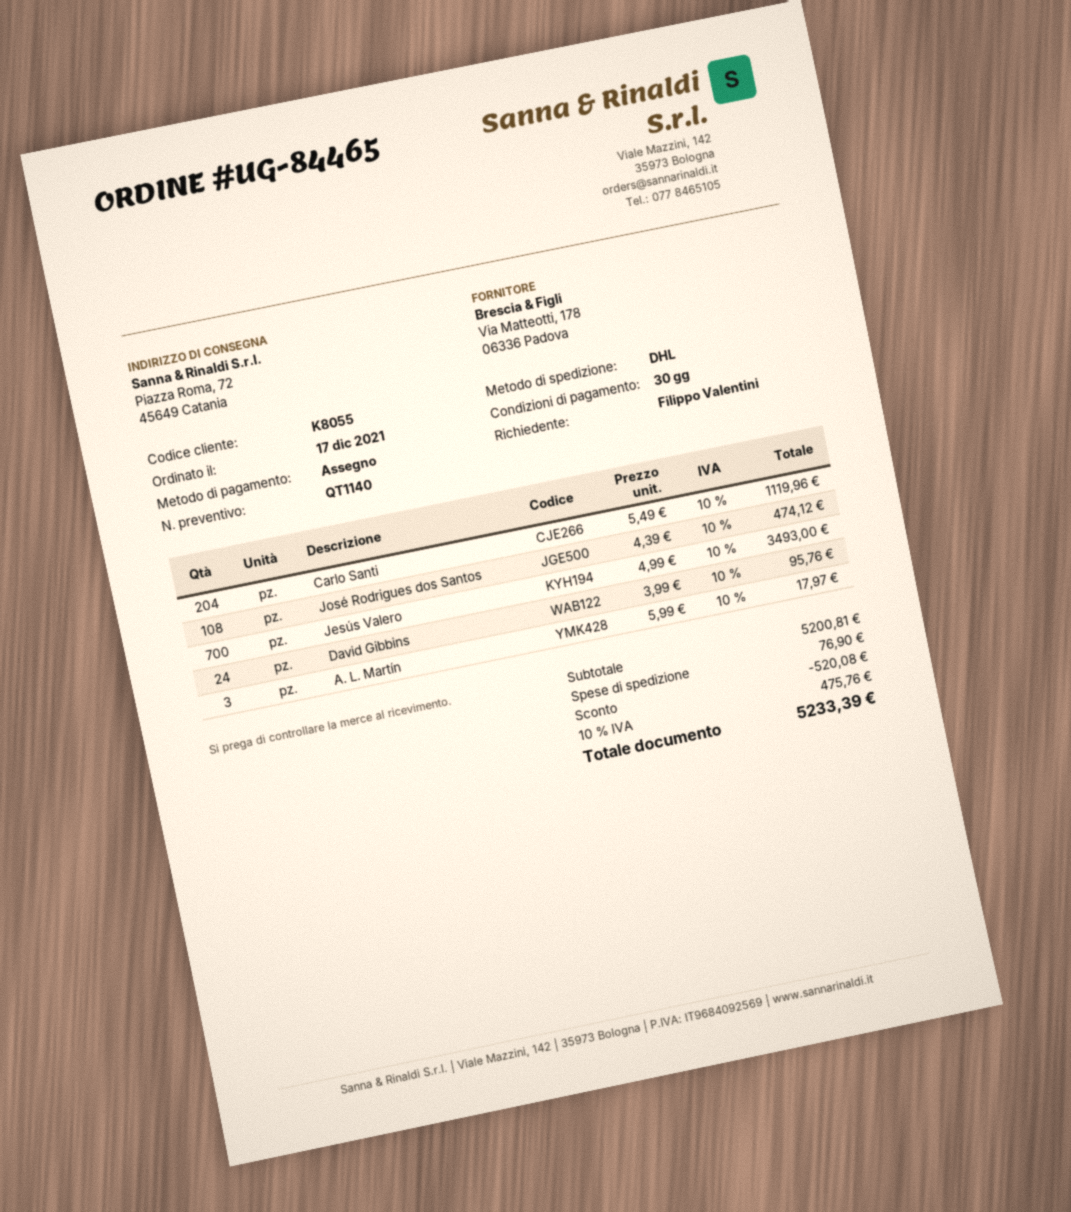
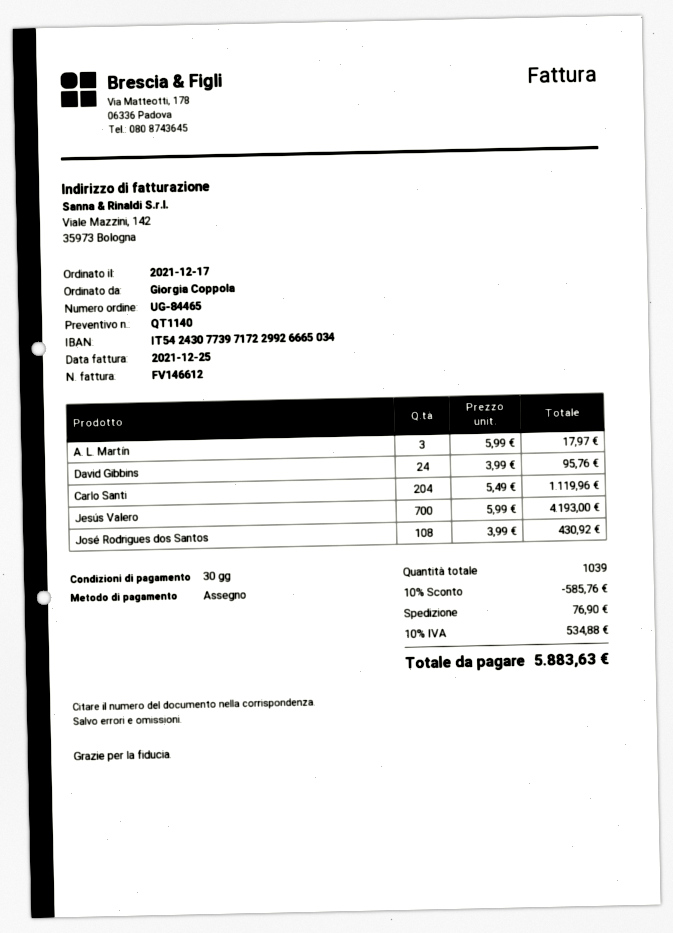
ordered by: Filippo Valentini -> Giorgia Coppola
José Rodrigues dos Santos: 108 x 4.39 = 474.12 -> 108 x 3.99 = 430.92
Jesús Valero: 700 x 4.99 = 3493.00 -> 700 x 5.99 = 4193.00
discount: 520.08 -> 585.76
tax: 10% = 475.76 -> 10% = 534.88
total: 5233.39 -> 5883.63

